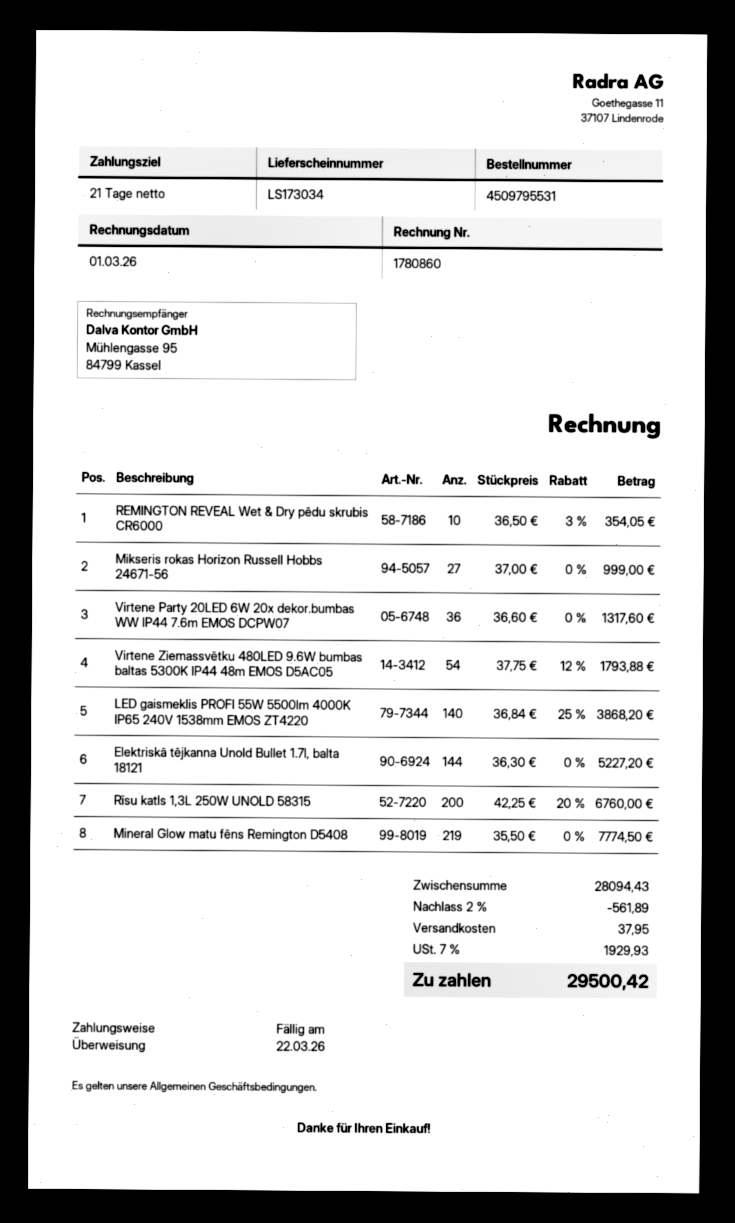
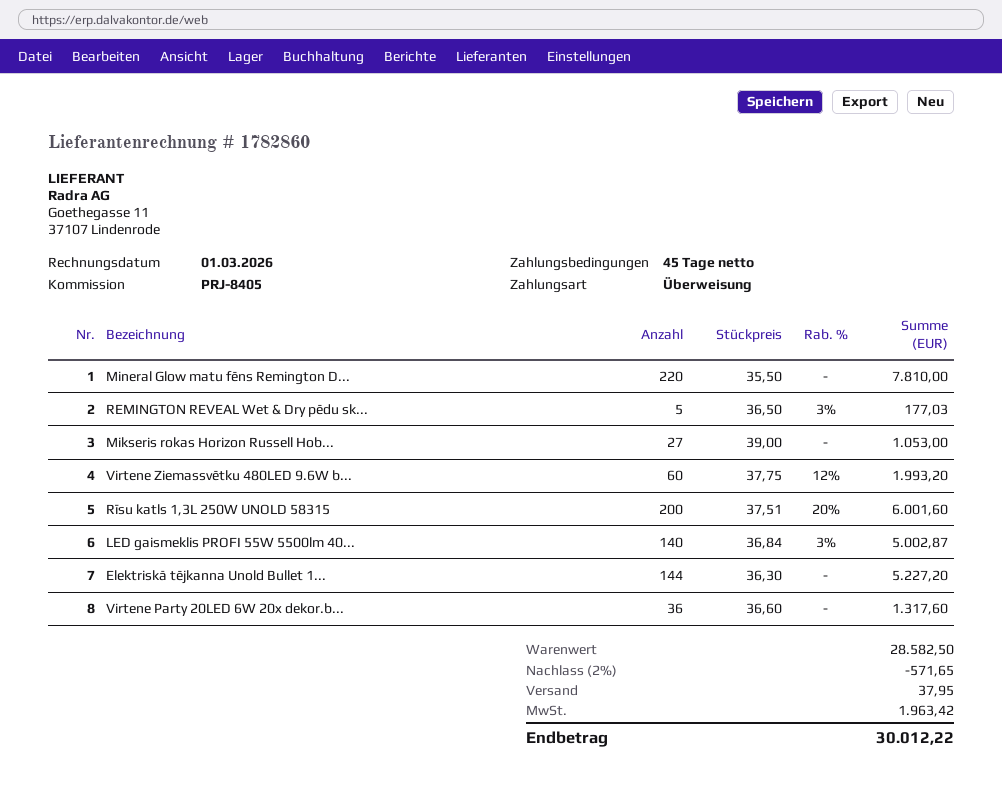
invoice number: 1780860 -> 1782860
payment terms: 21 days -> 45 days
REMINGTON REVEAL Wet & Dry pēdu skrubis CR6000: 10 x 36.50 - 3% = 354.05 -> 5 x 36.50 - 3% = 177.03
Mikseris rokas Horizon Russell Hobbs 24671-56: 27 x 37.00 = 999.00 -> 27 x 39.00 = 1053.00
Virtene Ziemassvētku 480LED 9.6W bumbas baltas 5300K IP44 48m EMOS D5AC05: 54 x 37.75 - 12% = 1793.88 -> 60 x 37.75 - 12% = 1993.20
LED gaismeklis PROFI 55W 5500lm 4000K IP65 240V 1538mm EMOS ZT4220: 140 x 36.84 - 25% = 3868.20 -> 140 x 36.84 - 3% = 5002.87
Rīsu katls 1,3L 250W UNOLD 58315: 200 x 42.25 - 20% = 6760.00 -> 200 x 37.51 - 20% = 6001.60
Mineral Glow matu fēns Remington D5408: 219 x 35.50 = 7774.50 -> 220 x 35.50 = 7810.00
subtotal: 28094.43 -> 28582.50
discount: 2% = 561.89 -> 2% = 571.65
tax: 1929.93 -> 1963.42
total: 29500.42 -> 30012.22

